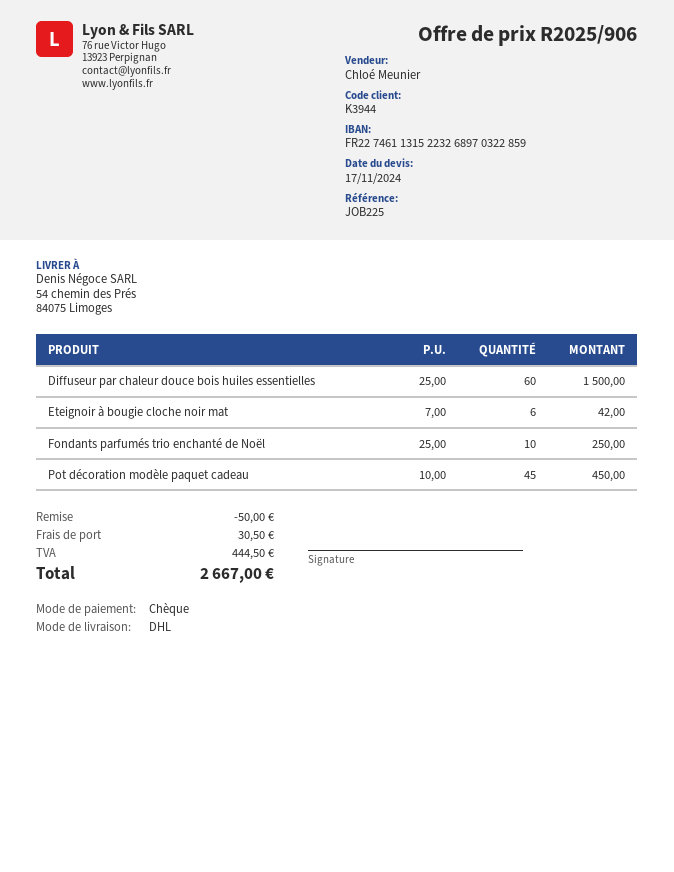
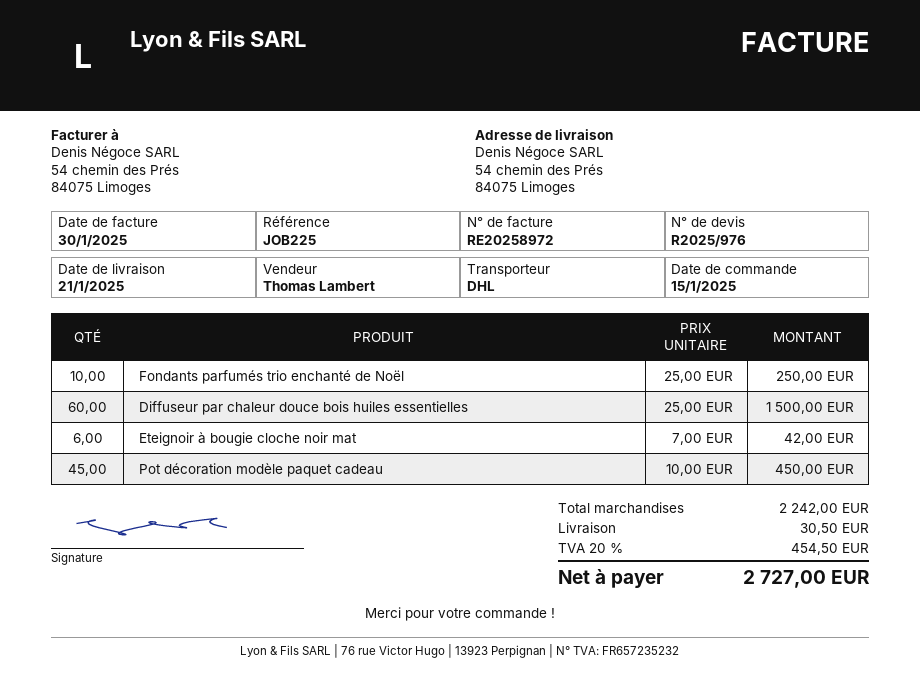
quote number: R2025/906 -> R2025/976
sales rep: Chloé Meunier -> Thomas Lambert
discount: 50.00 -> none
tax: 444.50 -> 454.50
total: 2667.00 -> 2727.00

